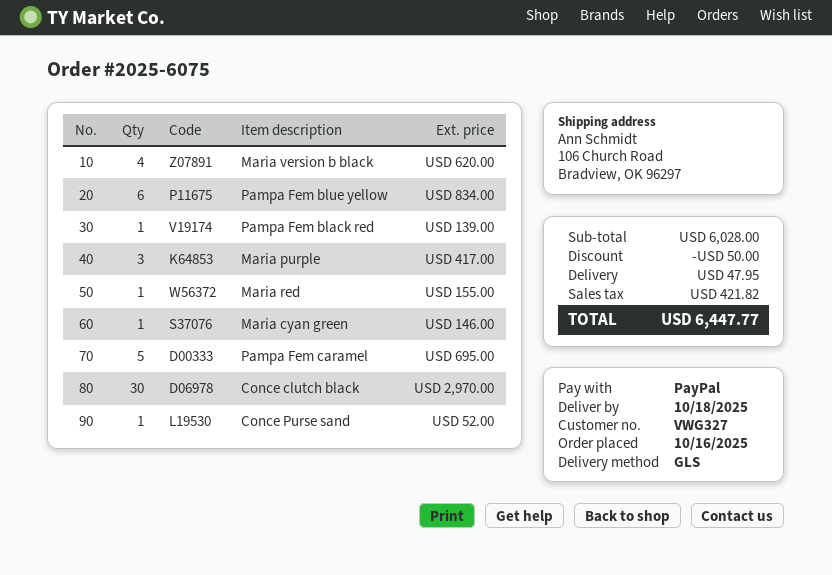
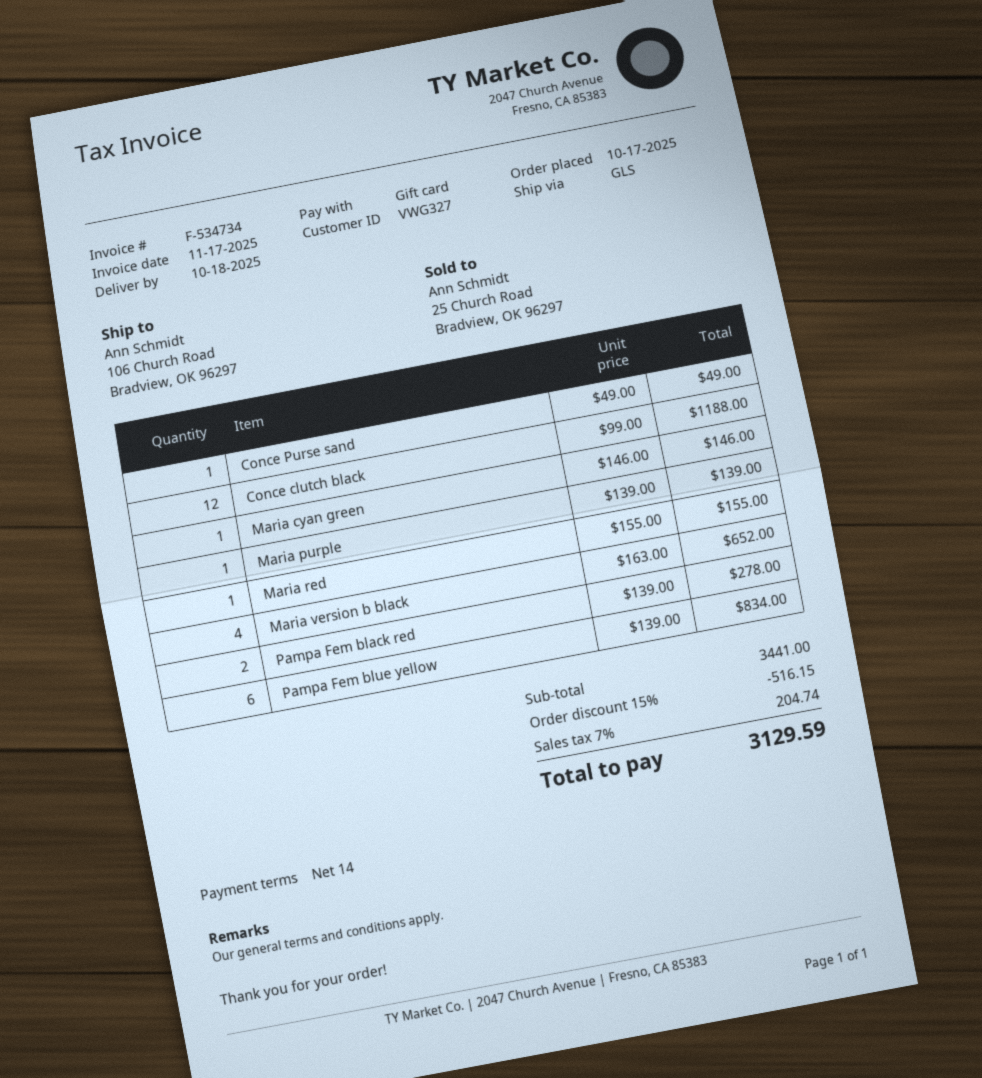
order date: 2025-10-16 -> 2025-10-17
payment method: PayPal -> gift card
Maria version b black: 4 for 620.00 -> 4 for 652.00
Pampa Fem black red: 1 for 139.00 -> 2 for 278.00
Maria purple: 3 for 417.00 -> 1 for 139.00
Pampa Fem caramel: 5 for 695.00 -> none
Conce clutch black: 30 for 2970.00 -> 12 for 1188.00
Conce Purse sand: 1 for 52.00 -> 1 for 49.00
subtotal: 6028.00 -> 3441.00
discount: 50.00 -> 516.15
shipping: 47.95 -> none
tax: 421.82 -> 204.74
total: 6447.77 -> 3129.59

